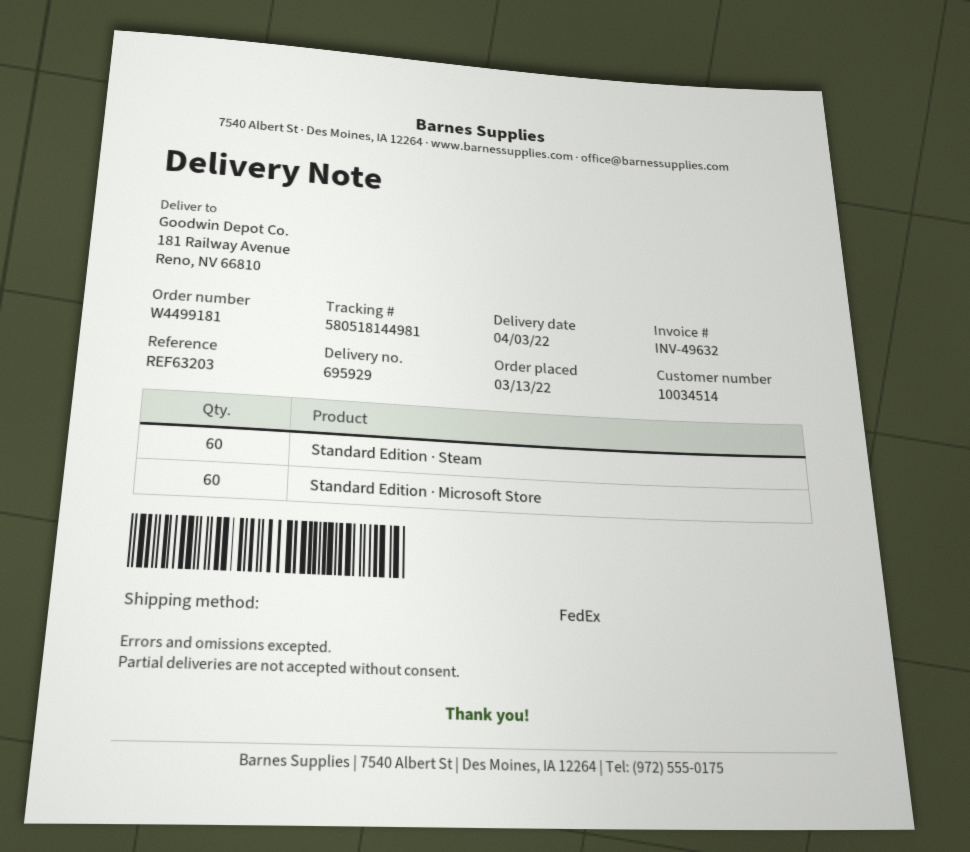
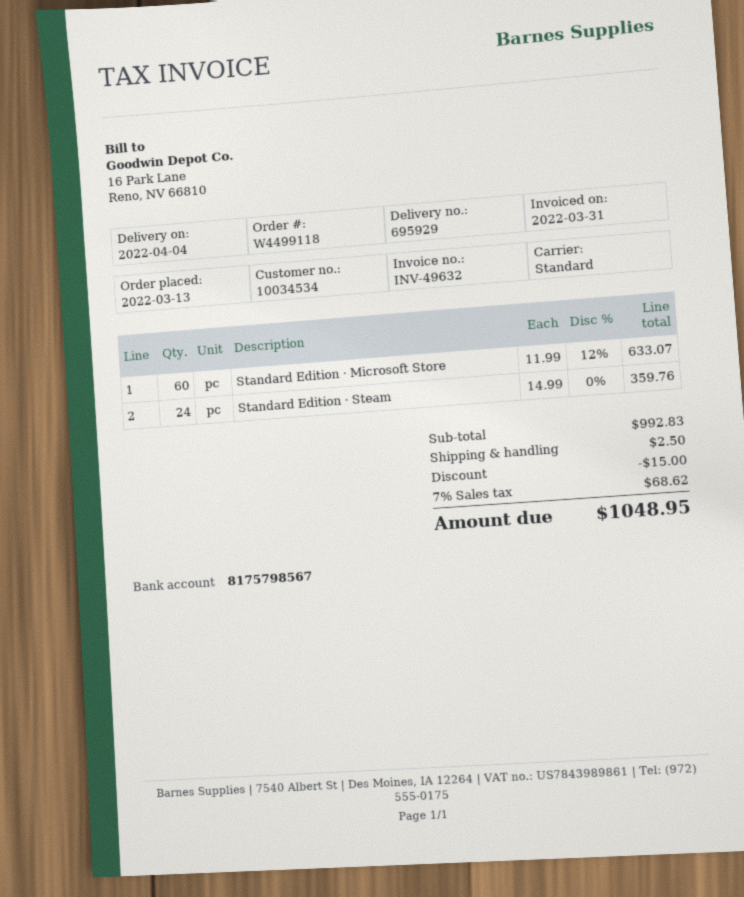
order number: W4499181 -> W4499118
delivery date: 2022-04-03 -> 2022-04-04
customer number: 10034514 -> 10034534
shipping method: FedEx -> standard
Standard Edition · Steam: 60 -> 24

